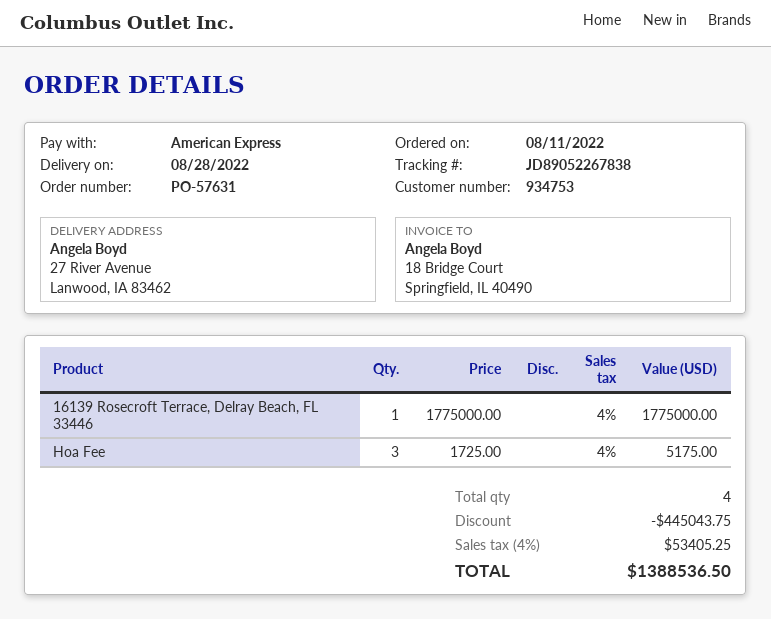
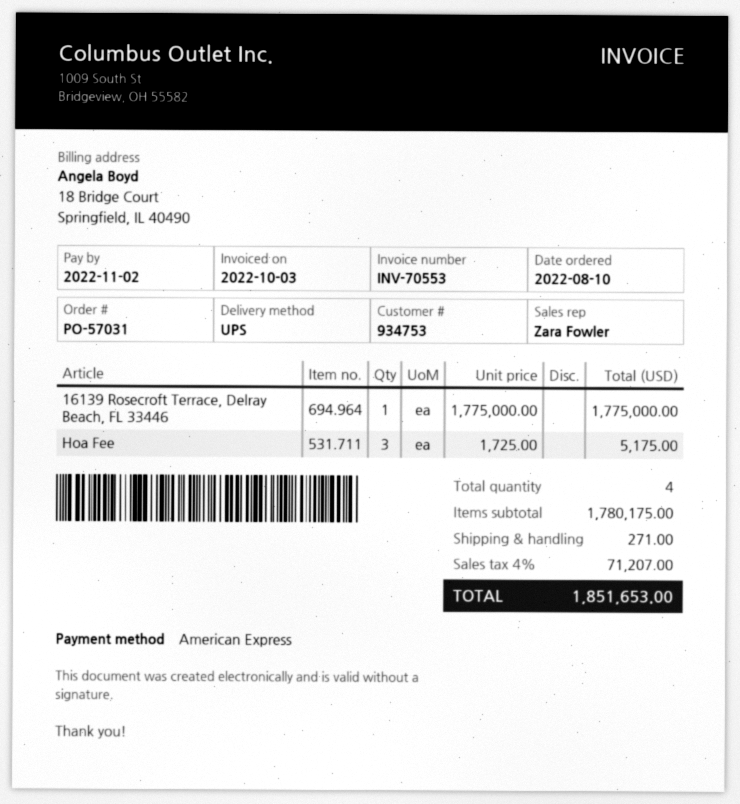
order number: PO-57631 -> PO-57031
order date: 2022-08-11 -> 2022-08-10
discount: 445043.75 -> none
shipping: none -> 271.00
tax: 4% = 53405.25 -> 4% = 71207.00
total: 1388536.50 -> 1851653.00

